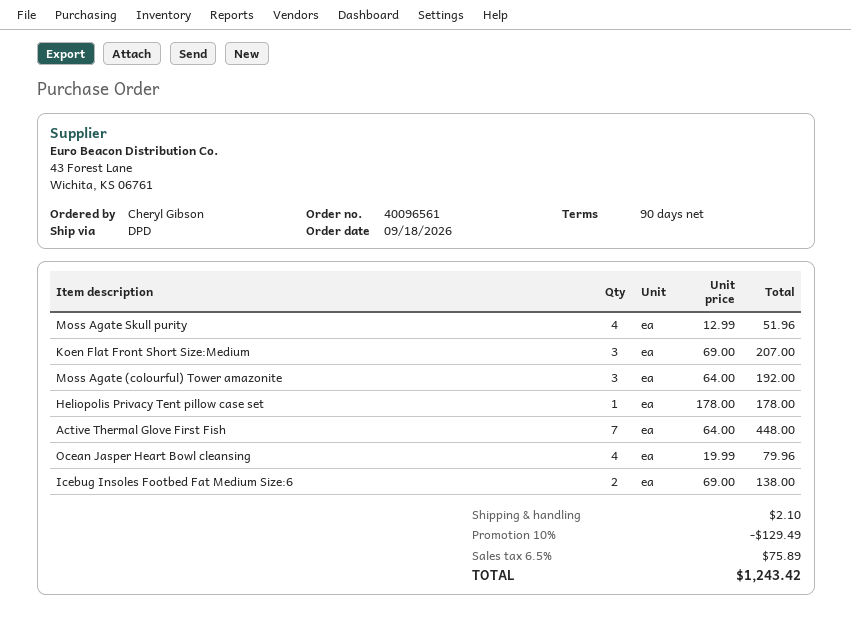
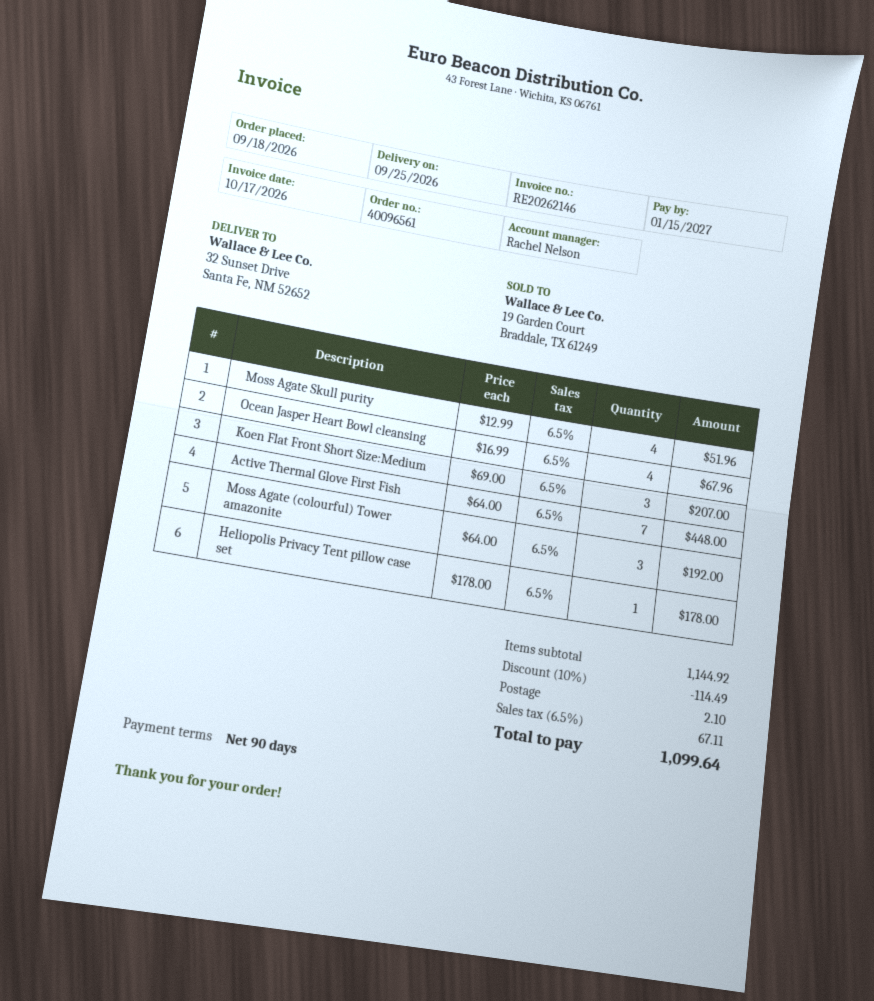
Ocean Jasper Heart Bowl cleansing: 4 x 19.99 = 79.96 -> 4 x 16.99 = 67.96
Icebug Insoles Footbed Fat Medium Size:6: 2 x 69.00 = 138.00 -> none
discount: 10% = 129.49 -> 10% = 114.49
tax: 6.5% = 75.89 -> 6.5% = 67.11
total: 1243.42 -> 1099.64

